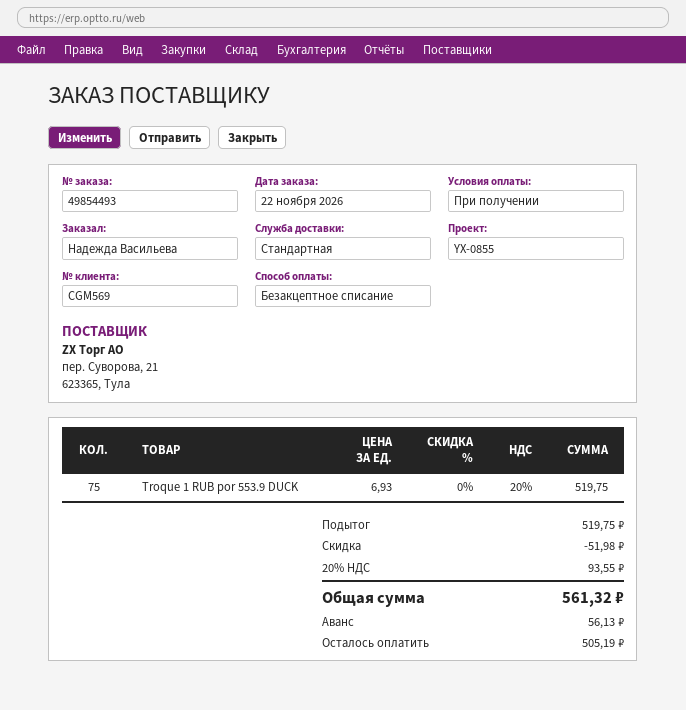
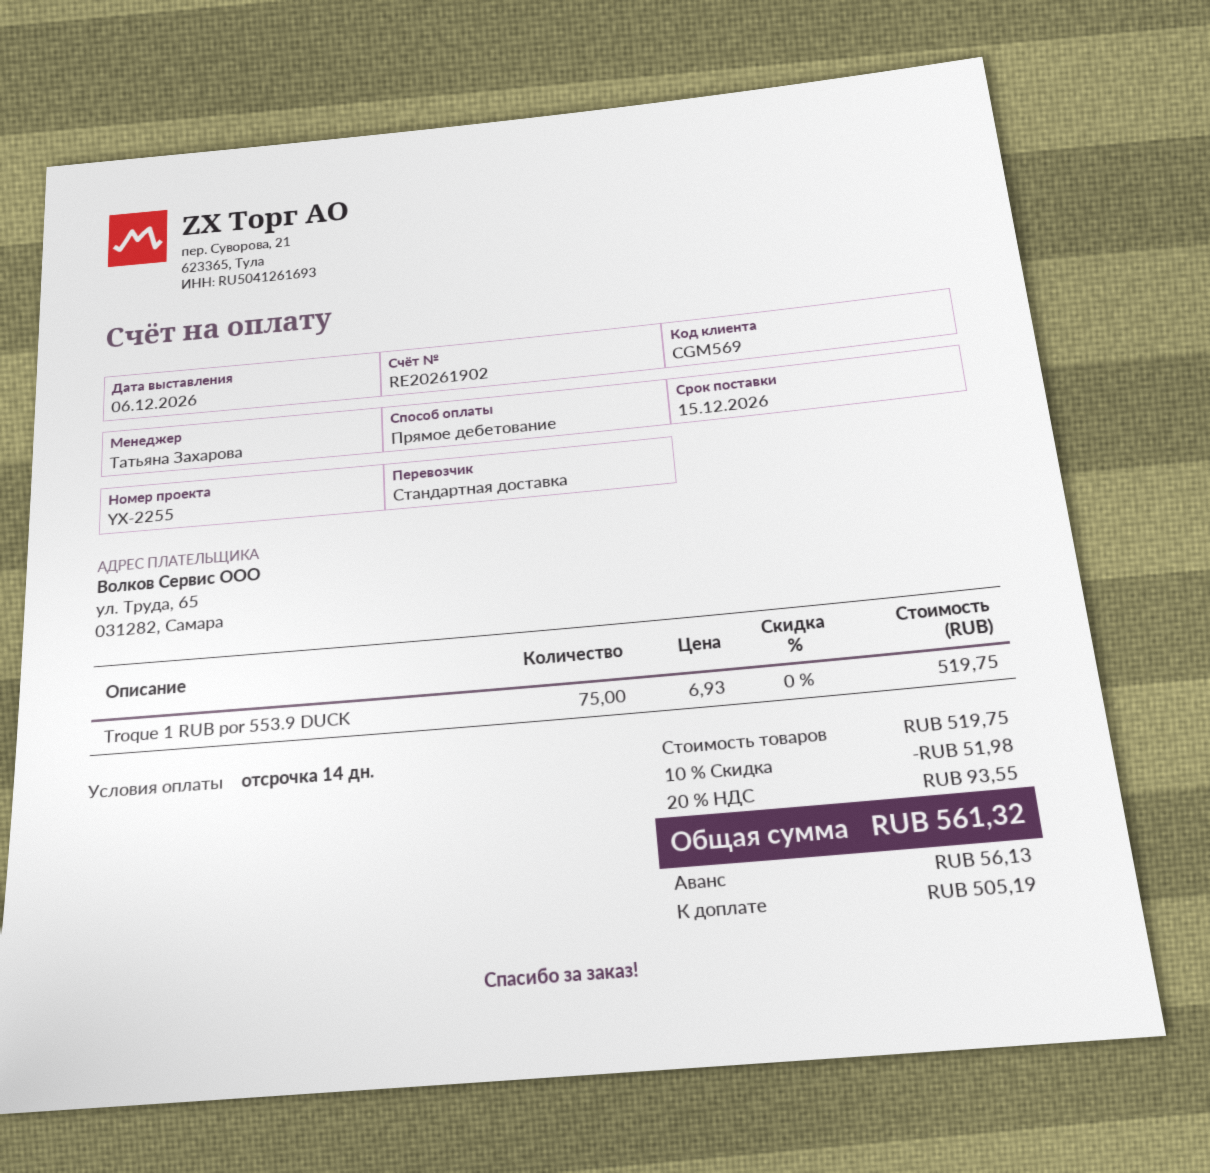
payment terms: on receipt -> 14 days
reference: YX-0855 -> YX-2255

